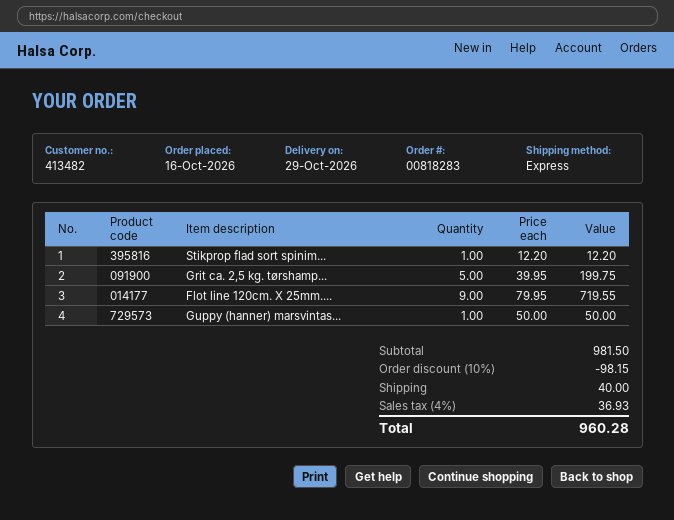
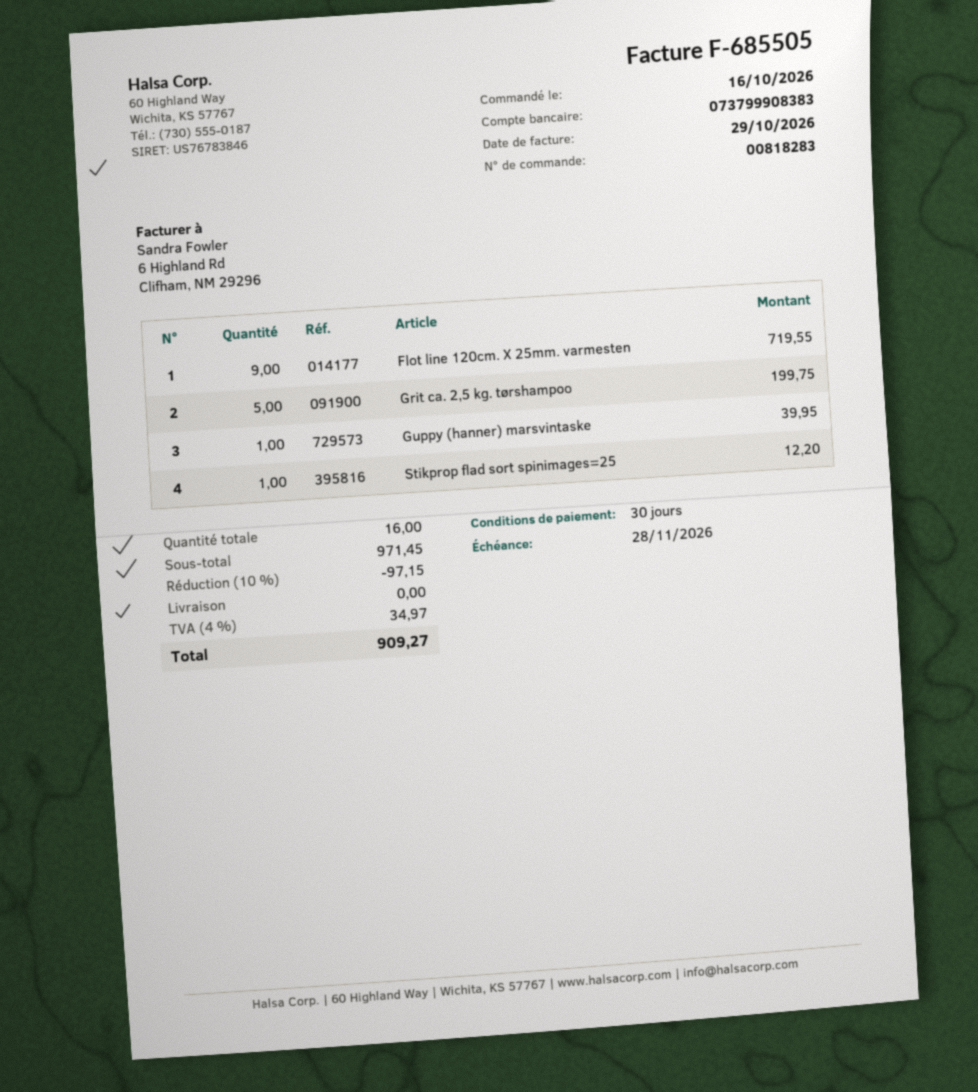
Guppy (hanner) marsvintas...: 1 for 50.00 -> 1 for 39.95
subtotal: 981.50 -> 971.45
discount: 10% = 98.15 -> 10% = 97.15
shipping: 40.00 -> 0.00
tax: 4% = 36.93 -> 4% = 34.97
total: 960.28 -> 909.27

